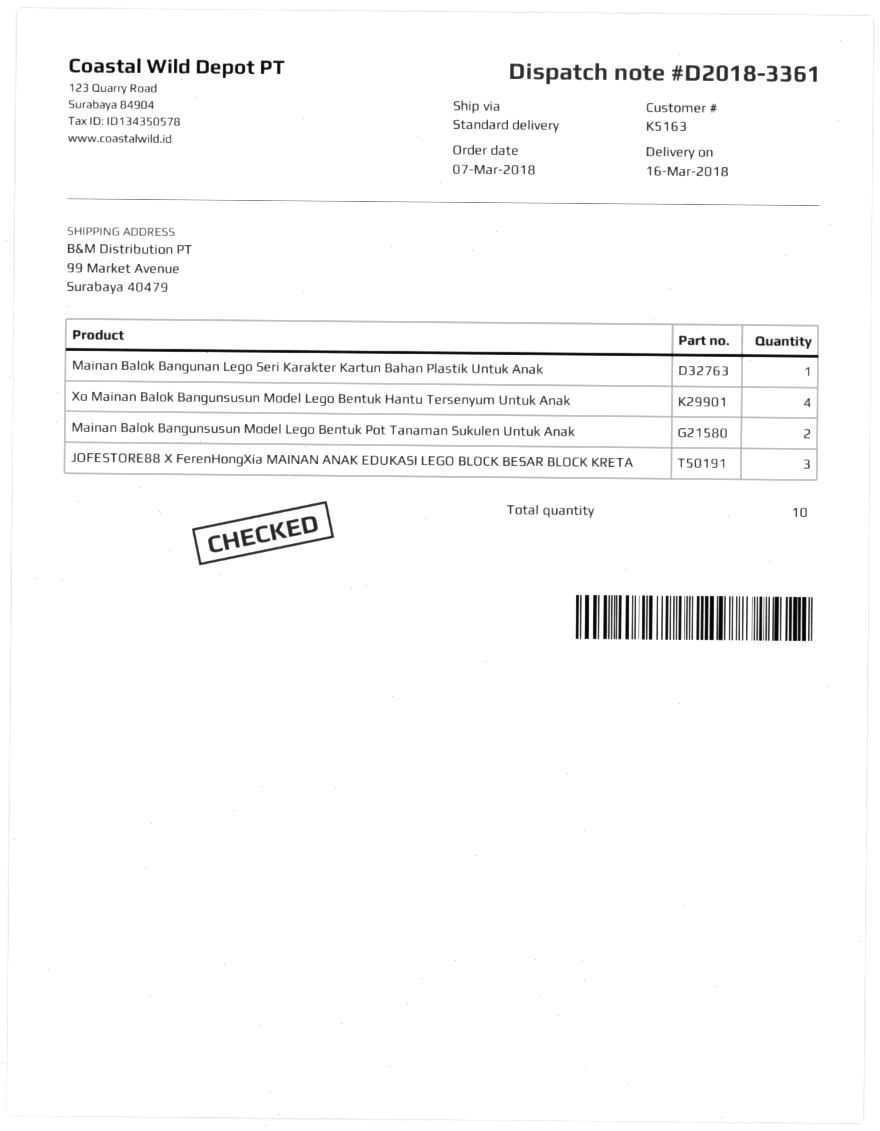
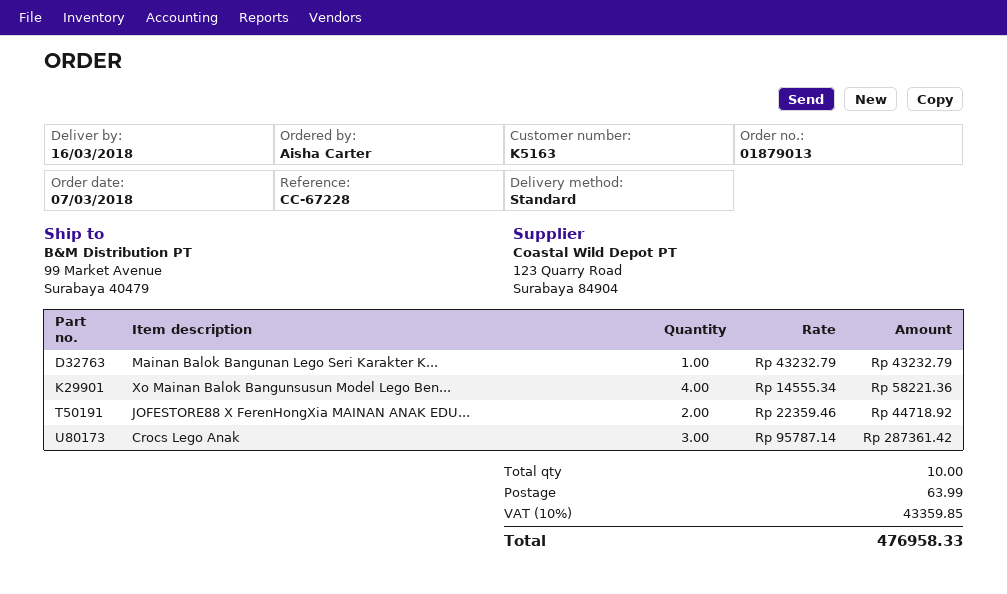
Mainan Balok Bangunsusun Model Lego Bentuk Pot Tanaman Sukulen Untuk Anak: 2 -> none
JOFESTORE88 X FerenHongXia MAINAN ANAK EDUKASI LEGO BLOCK BESAR BLOCK KRETA: 3 -> 2
Crocs Lego Anak: none -> 3

